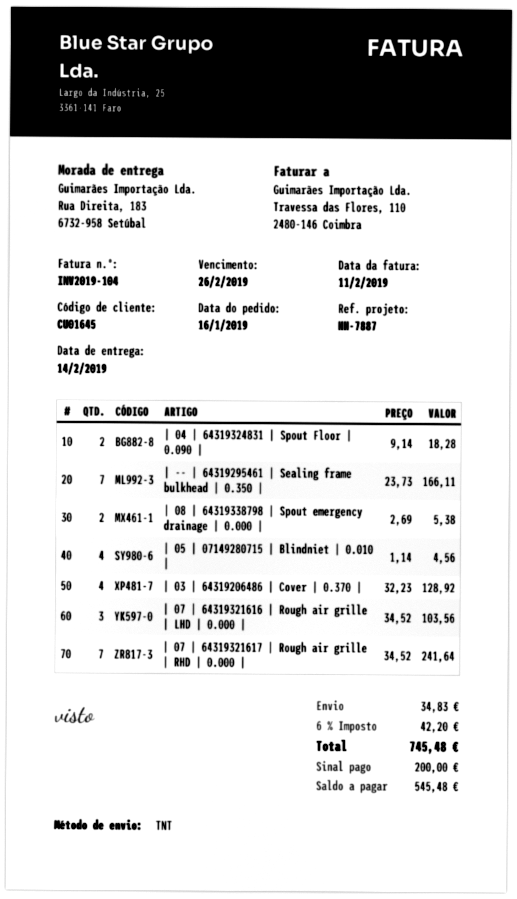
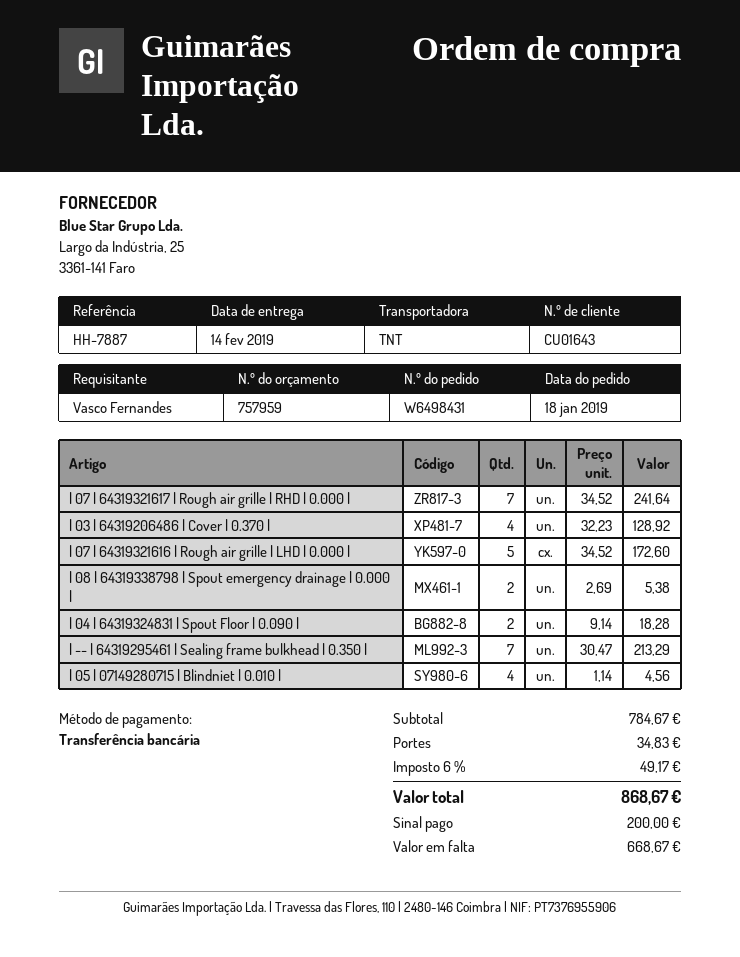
order date: 2019-01-16 -> 2019-01-18
customer number: CU01645 -> CU01643
| -- | 64319295461 | Sealing frame bulkhead | 0.350 |: 7 x 23.73 = 166.11 -> 7 x 30.47 = 213.29
| 07 | 64319321616 | Rough air grille | LHD | 0.000 |: 3 x 34.52 = 103.56 -> 5 x 34.52 = 172.60
tax: 6% = 42.20 -> 6% = 49.17
total: 745.48 -> 868.67
balance: 545.48 -> 668.67

